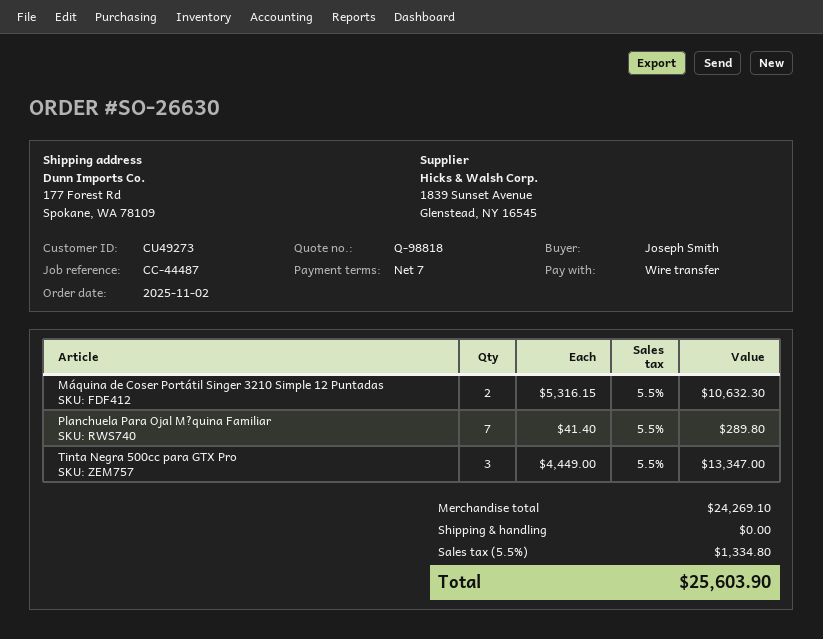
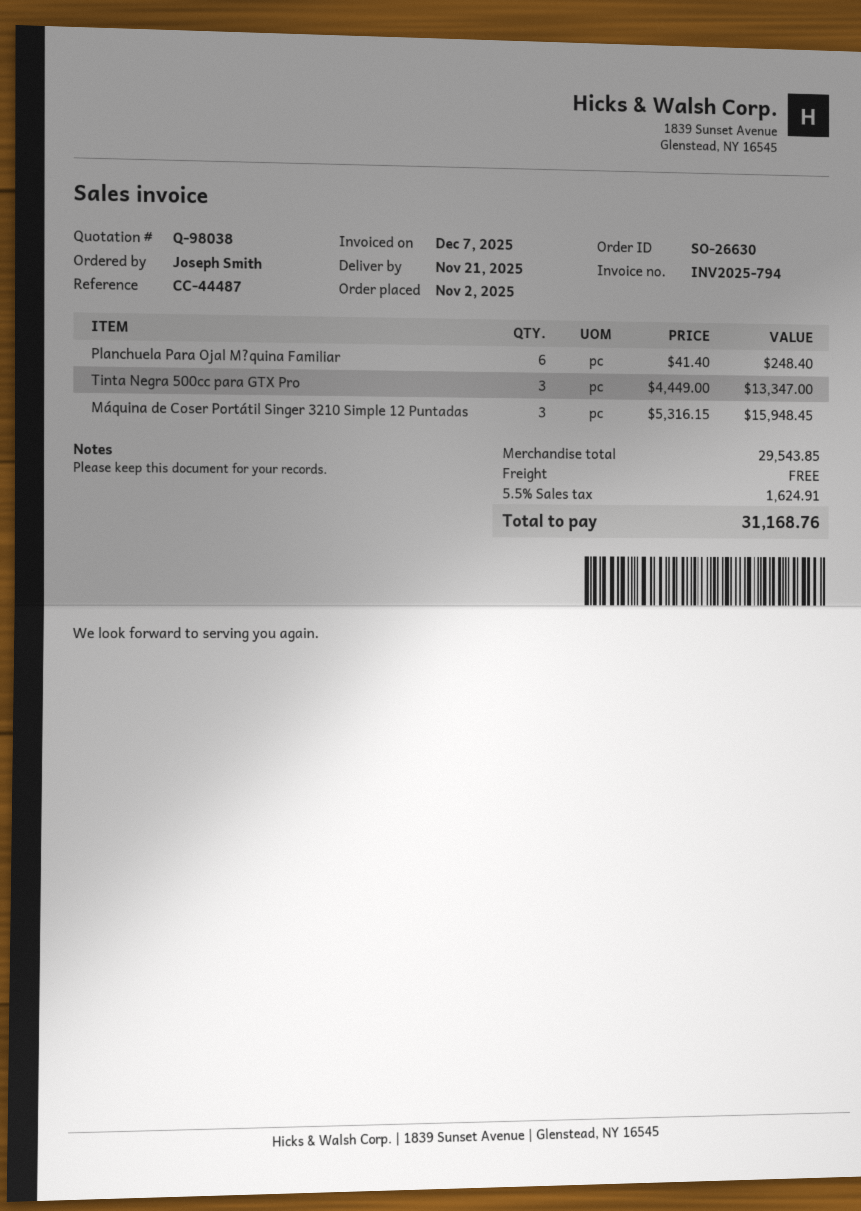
quote number: Q-98818 -> Q-98038
Máquina de Coser Portátil Singer 3210 Simple 12 Puntadas: 2 x 5316.15 = 10632.30 -> 3 x 5316.15 = 15948.45
Planchuela Para Ojal M?quina Familiar: 7 x 41.40 = 289.80 -> 6 x 41.40 = 248.40
subtotal: 24269.10 -> 29543.85
tax: 5.5% = 1334.80 -> 5.5% = 1624.91
total: 25603.90 -> 31168.76

